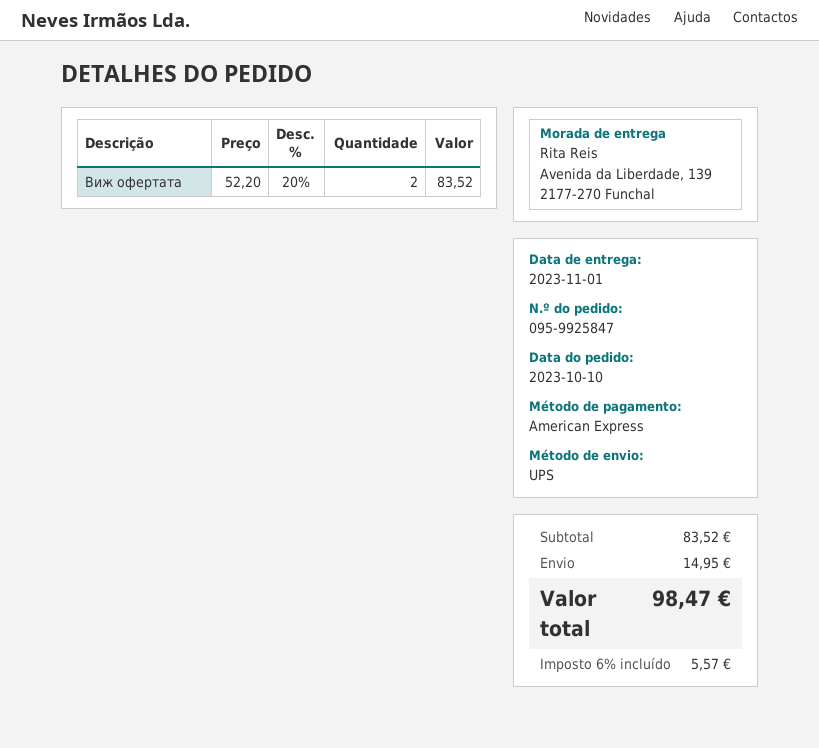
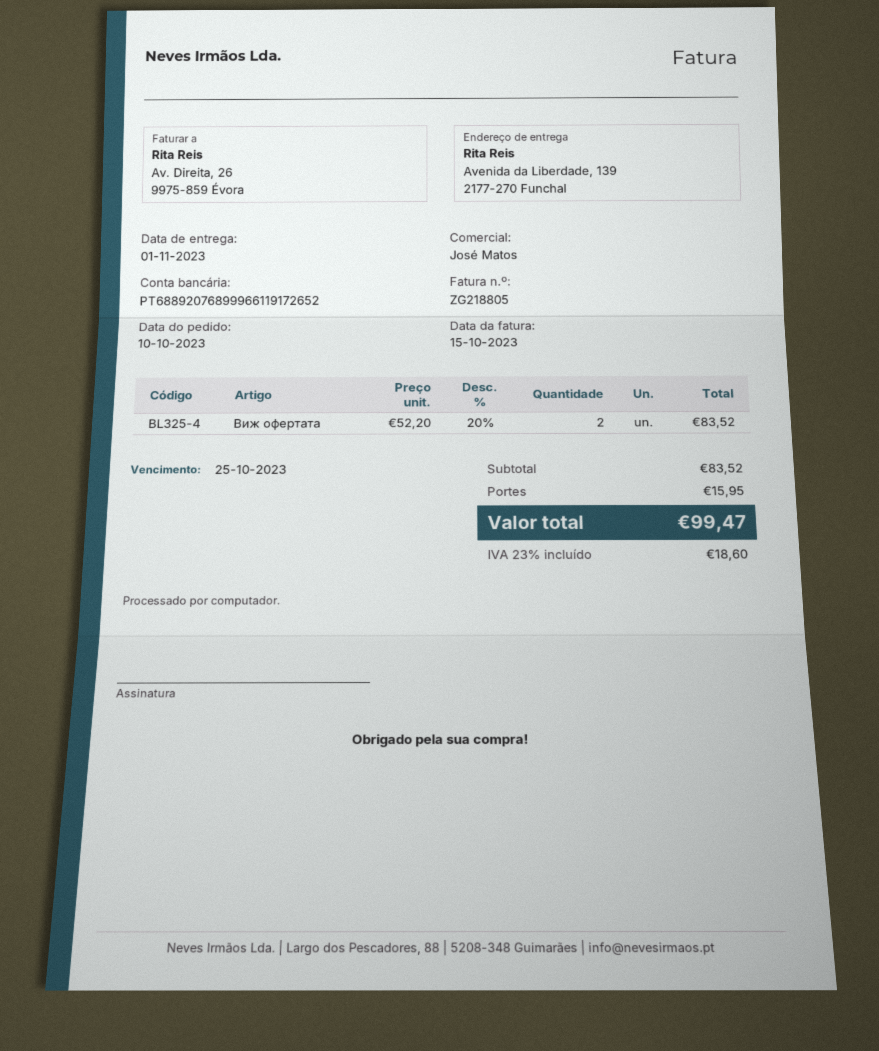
shipping: 14.95 -> 15.95
tax: 6% = 5.57 -> 23% = 18.60
total: 98.47 -> 99.47

